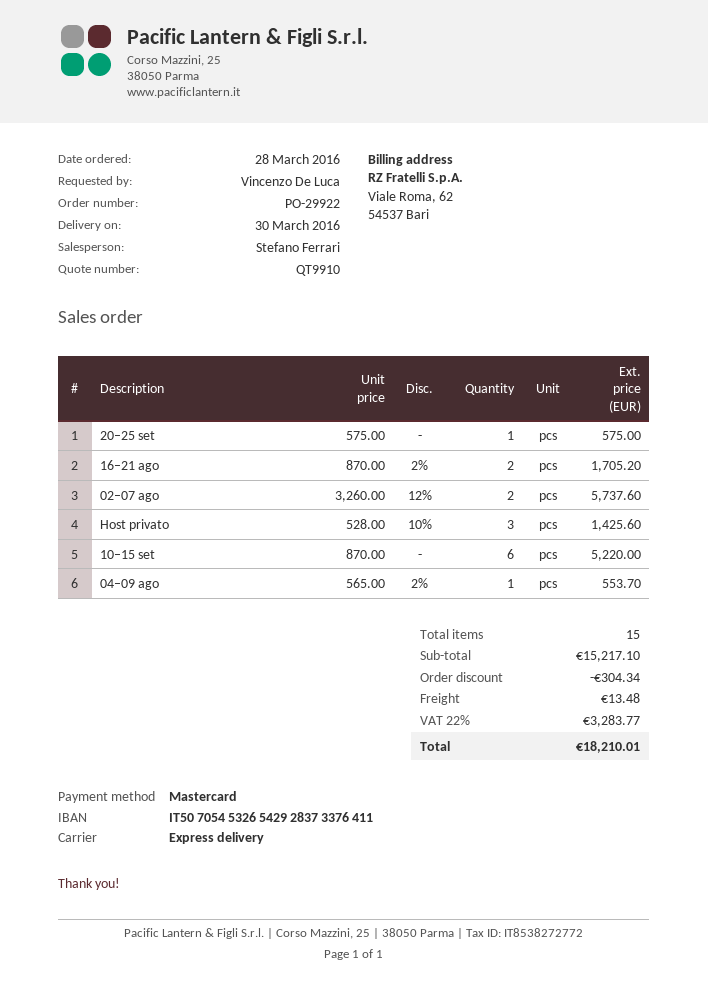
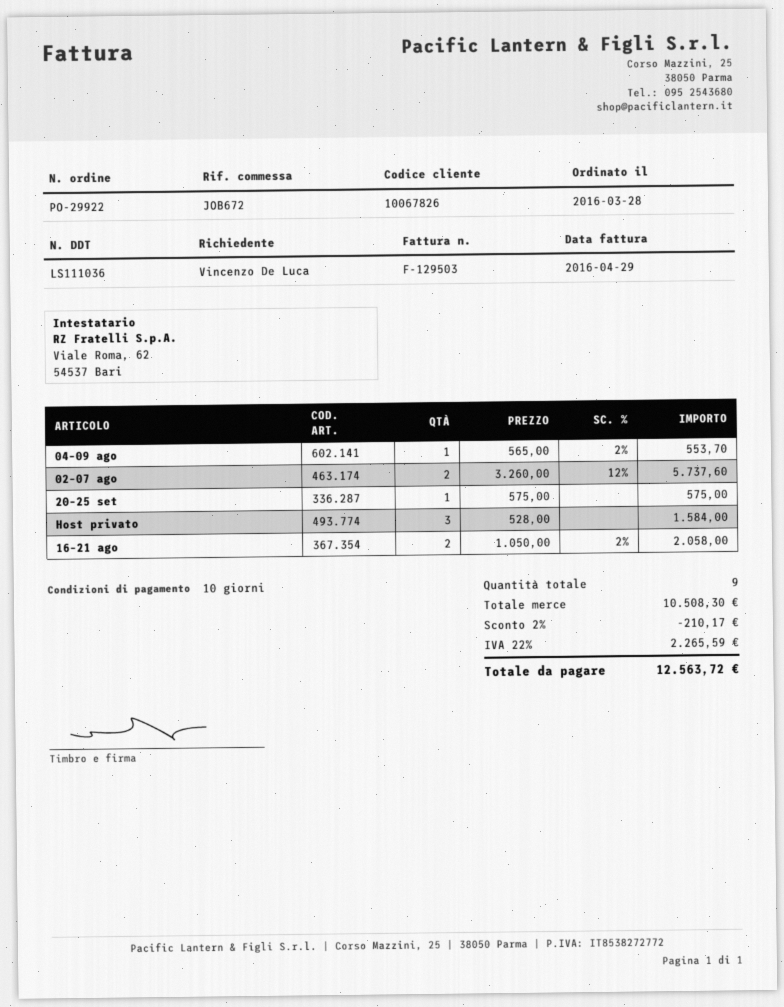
16–21 ago: 2 x 870.00 - 2% = 1705.20 -> 2 x 1050.00 - 2% = 2058.00
Host privato: 3 x 528.00 - 10% = 1425.60 -> 3 x 528.00 = 1584.00
10–15 set: 6 x 870.00 = 5220.00 -> none
total quantity: 15 -> 9
subtotal: 15217.10 -> 10508.30
discount: 304.34 -> 210.17
shipping: 13.48 -> none
tax: 22% = 3283.77 -> 22% = 2265.59
total: 18210.01 -> 12563.72

